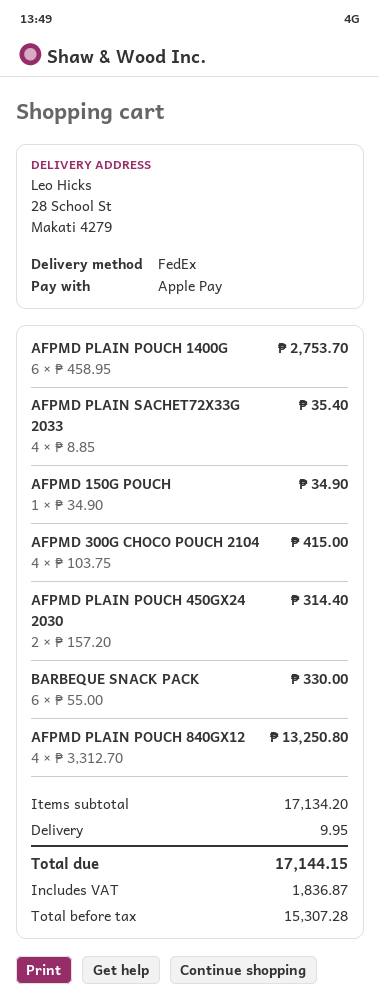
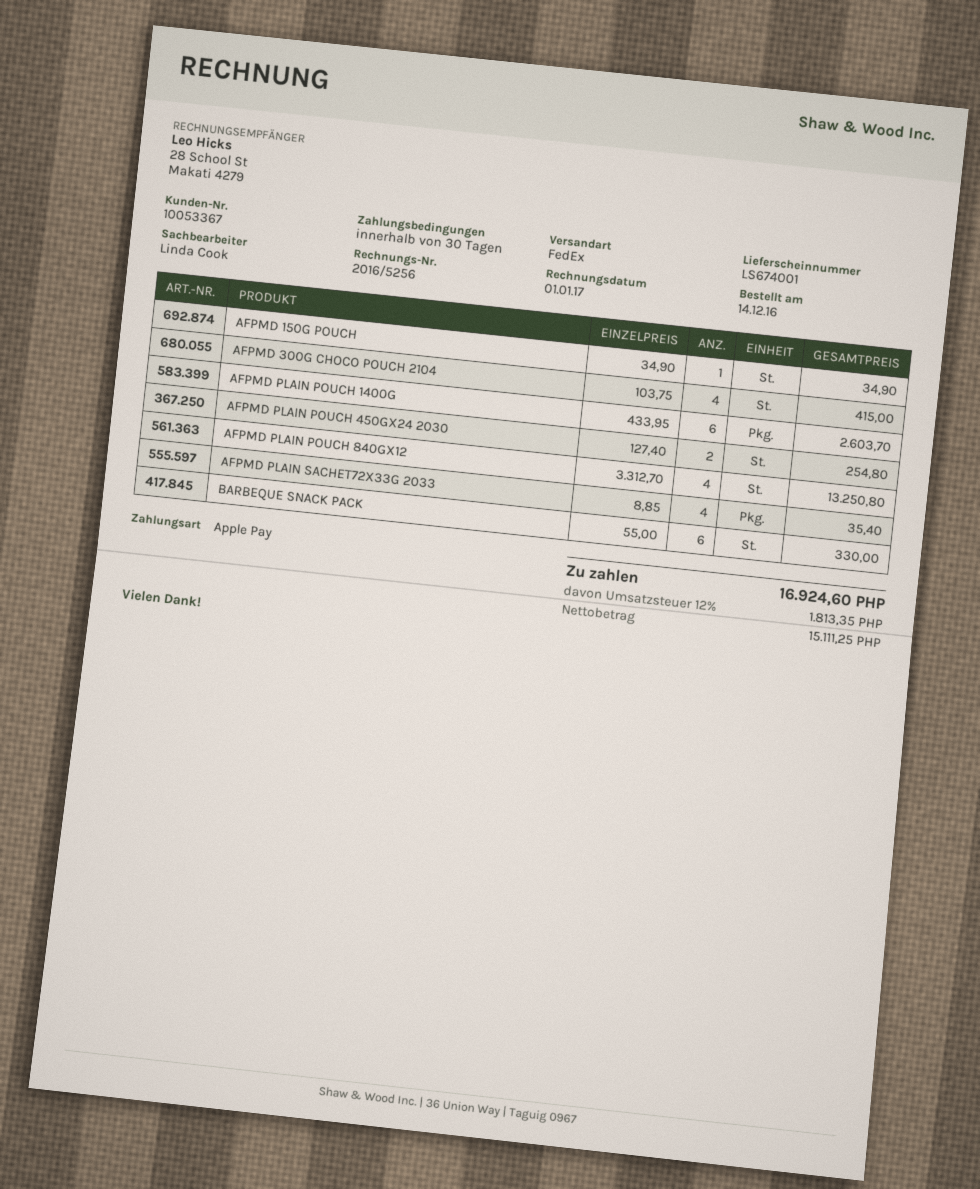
AFPMD PLAIN POUCH 1400G: 6 x 458.95 = 2753.70 -> 6 x 433.95 = 2603.70
AFPMD PLAIN POUCH 450GX24 2030: 2 x 157.20 = 314.40 -> 2 x 127.40 = 254.80
shipping: 9.95 -> none
net: 15307.28 -> 15111.25
tax: 1836.87 -> 1813.35
total: 17144.15 -> 16924.60

